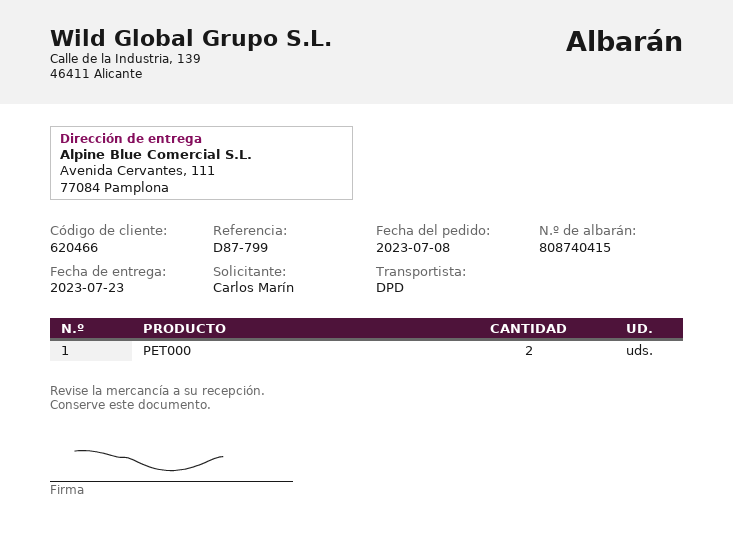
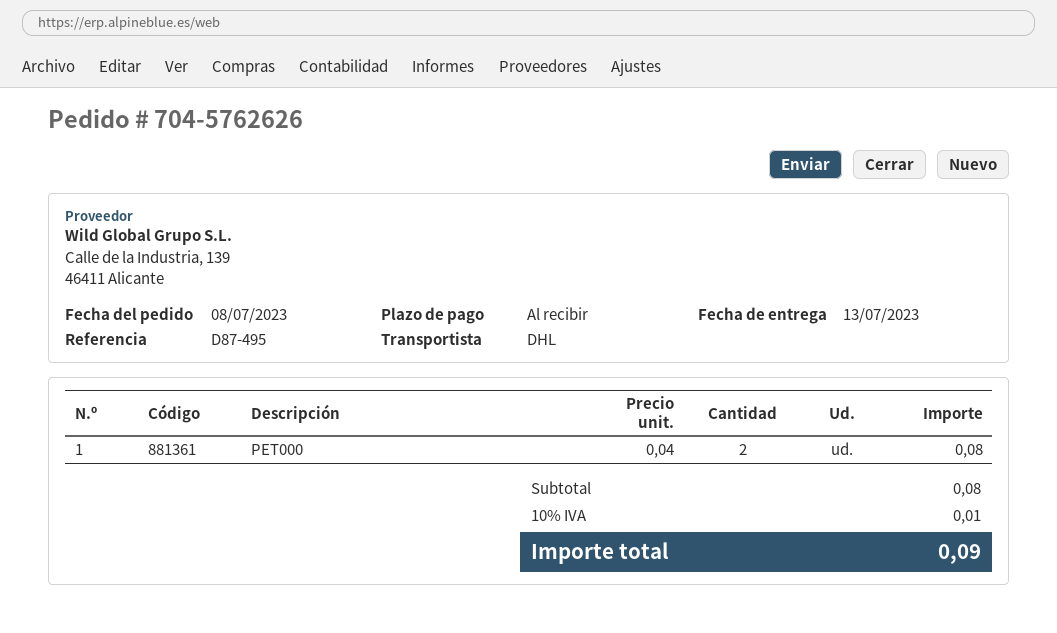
delivery date: 2023-07-23 -> 2023-07-13
reference: D87-799 -> D87-495
shipping method: DPD -> DHL

